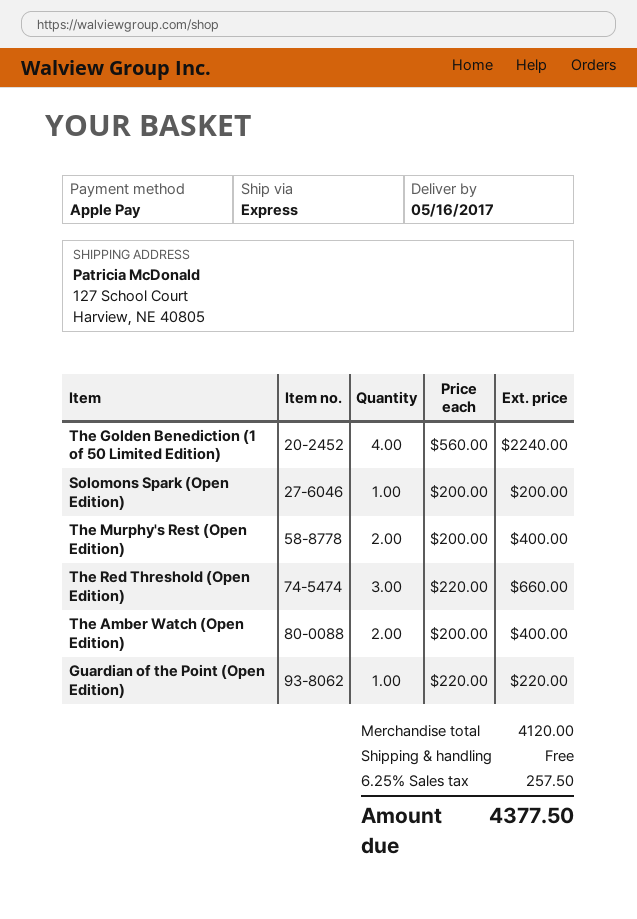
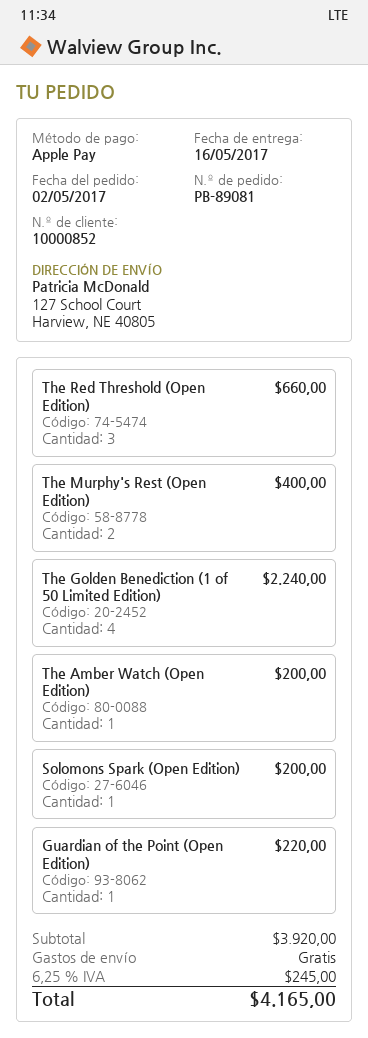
The Amber Watch (Open Edition): 2 for 400.00 -> 1 for 200.00
subtotal: 4120.00 -> 3920.00
tax: 6.25% = 257.50 -> 6.25% = 245.00
total: 4377.50 -> 4165.00

